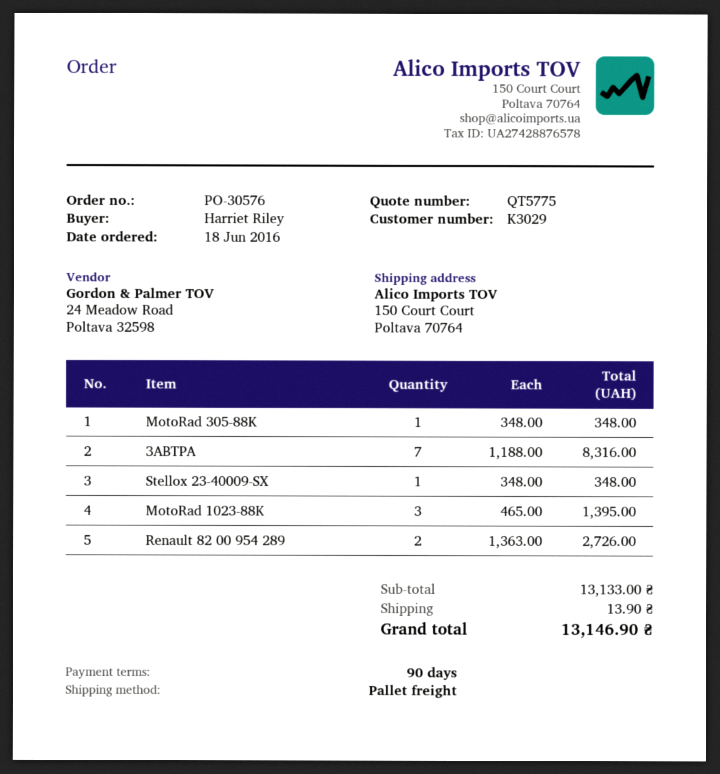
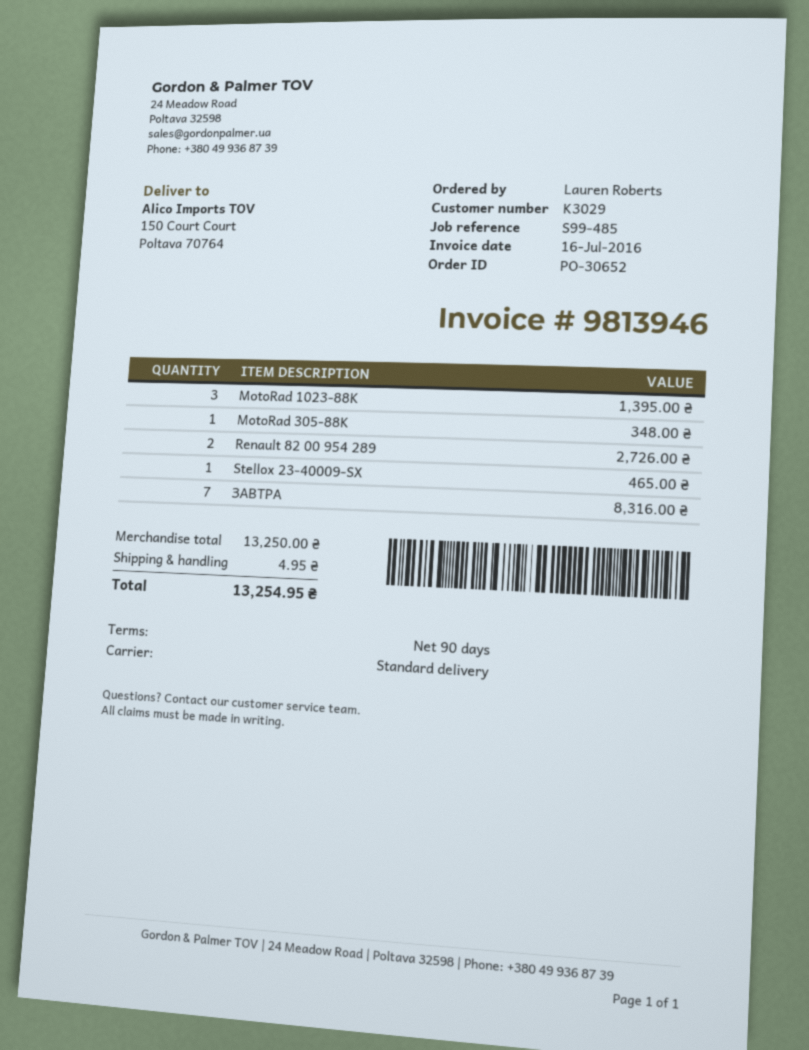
order number: PO-30576 -> PO-30652
ordered by: Harriet Riley -> Lauren Roberts
shipping method: pallet freight -> standard
Stellox 23-40009-SX: 1 for 348.00 -> 1 for 465.00
subtotal: 13133.00 -> 13250.00
shipping: 13.90 -> 4.95
total: 13146.90 -> 13254.95

